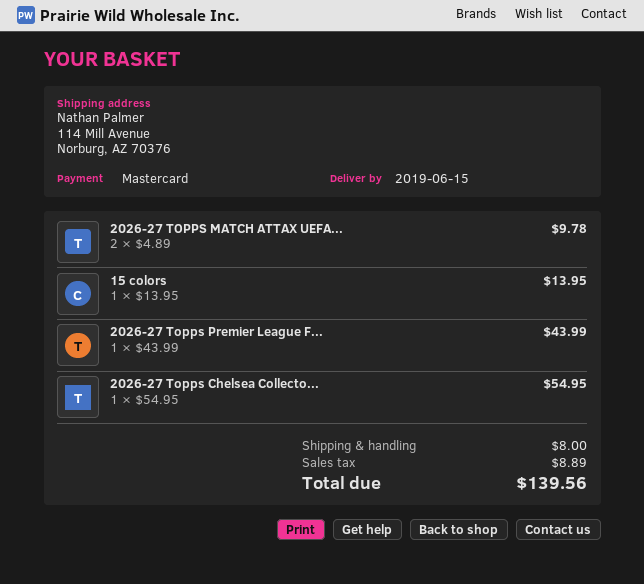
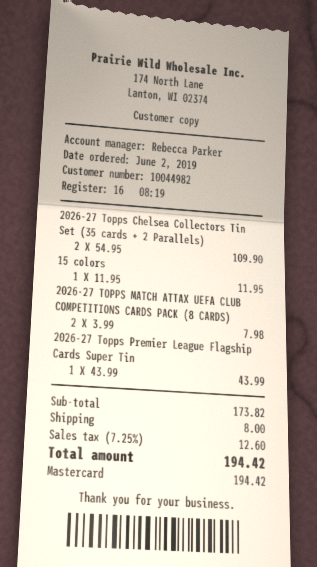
2026-27 TOPPS MATCH ATTAX UEFA...: 2 x 4.89 = 9.78 -> 2 x 3.99 = 7.98
15 colors: 1 x 13.95 = 13.95 -> 1 x 11.95 = 11.95
2026-27 Topps Chelsea Collecto...: 1 x 54.95 = 54.95 -> 2 x 54.95 = 109.90
tax: 8.89 -> 12.60
total: 139.56 -> 194.42

